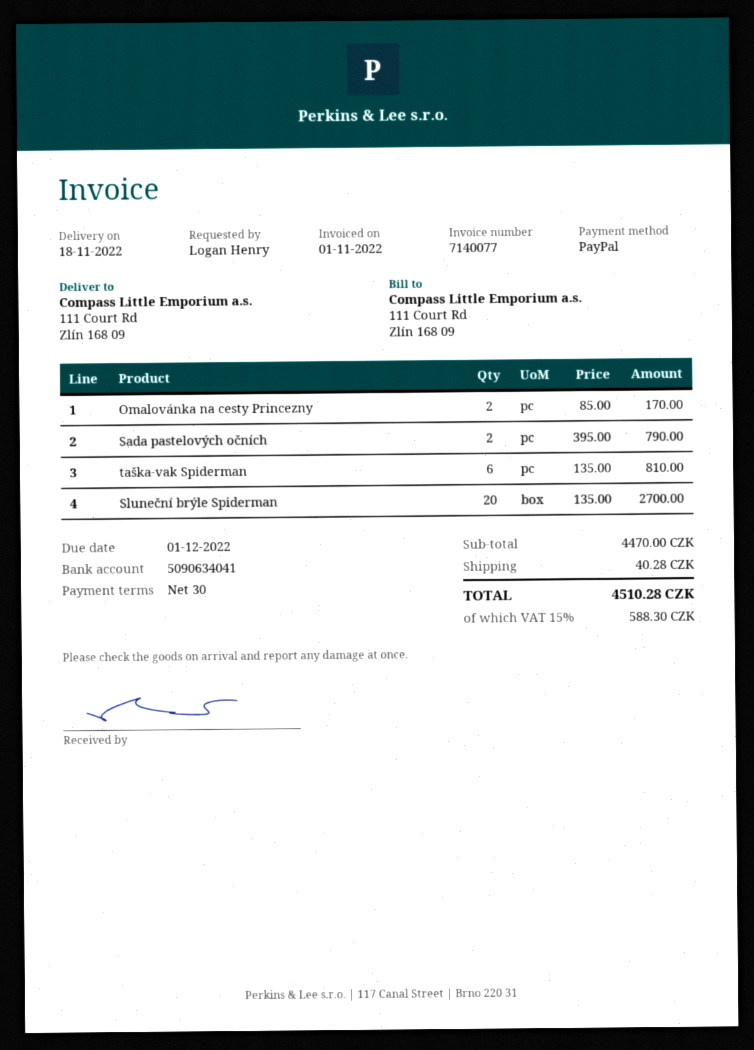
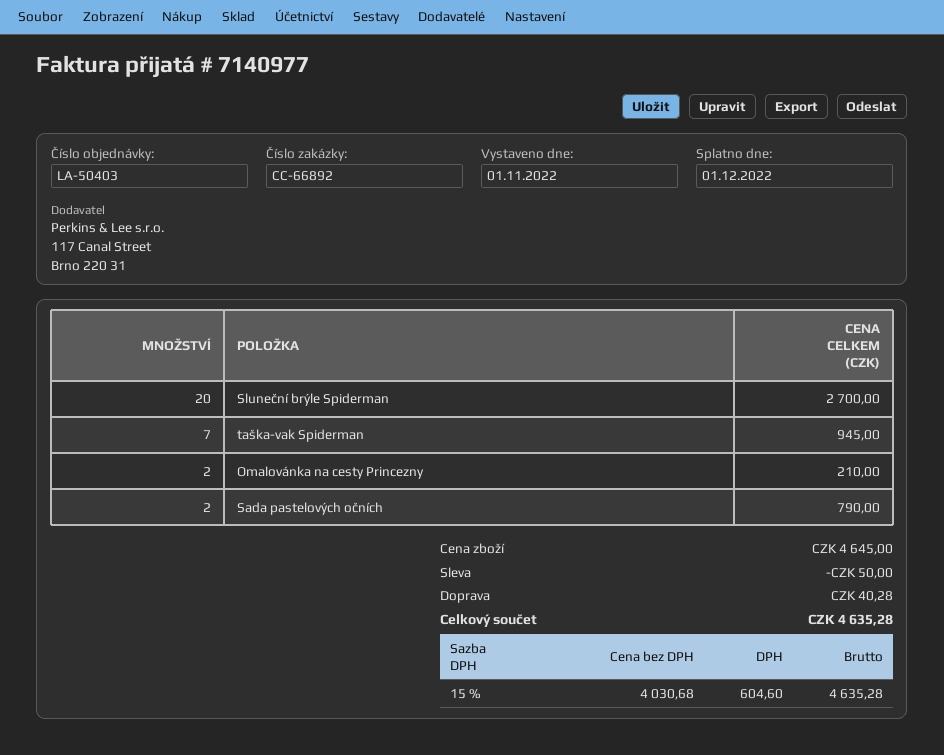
invoice number: 7140077 -> 7140977
Omalovánka na cesty Princezny: 2 for 170.00 -> 2 for 210.00
taška-vak Spiderman: 6 for 810.00 -> 7 for 945.00
subtotal: 4470.00 -> 4645.00
discount: none -> 50.00
tax: 15% = 588.30 -> 15% = 604.60
total: 4510.28 -> 4635.28

